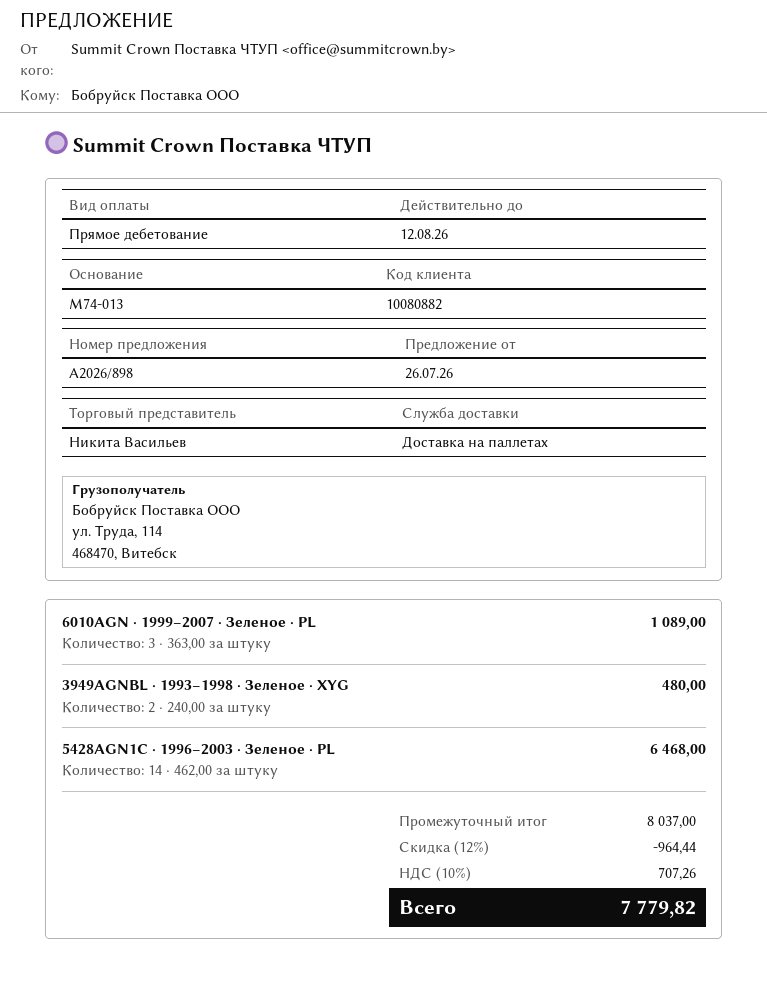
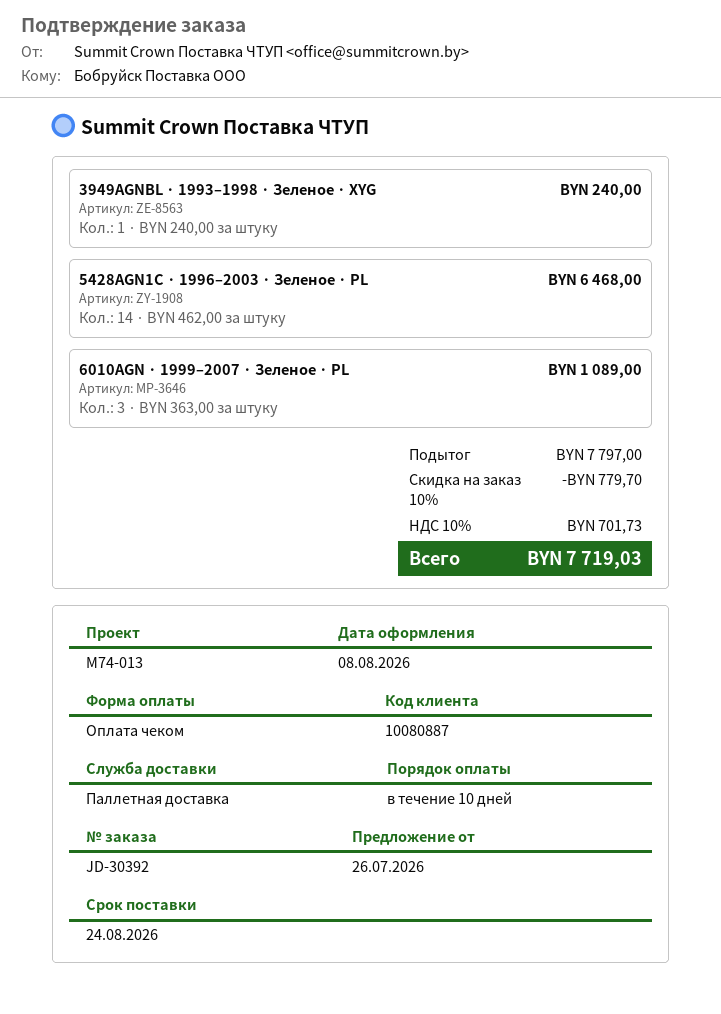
customer number: 10080882 -> 10080887
payment method: direct debit -> cheque
3949AGNBL · 1993–1998 · Зеленое · XYG: 2 x 240.00 = 480.00 -> 1 x 240.00 = 240.00
subtotal: 8037.00 -> 7797.00
discount: 12% = 964.44 -> 10% = 779.70
tax: 10% = 707.26 -> 10% = 701.73
total: 7779.82 -> 7719.03

